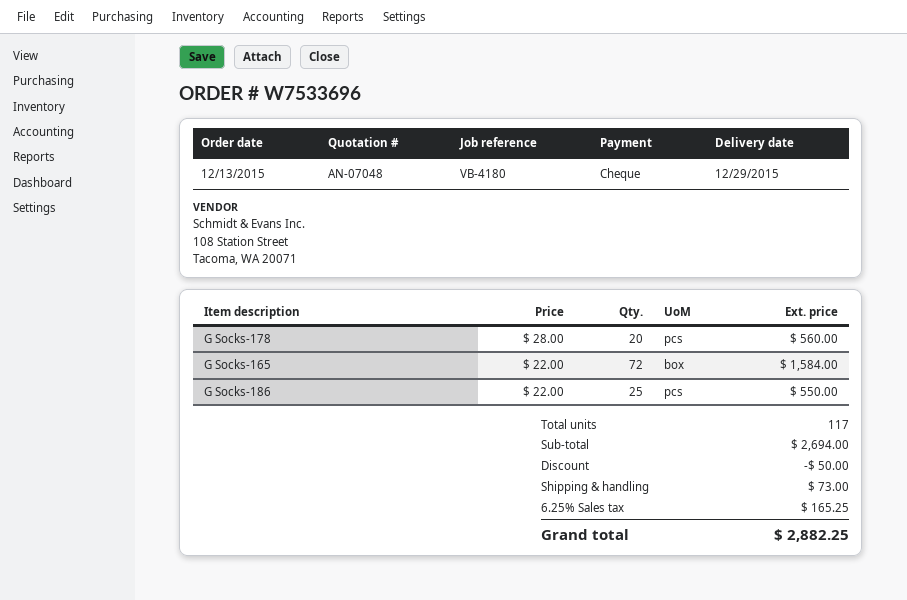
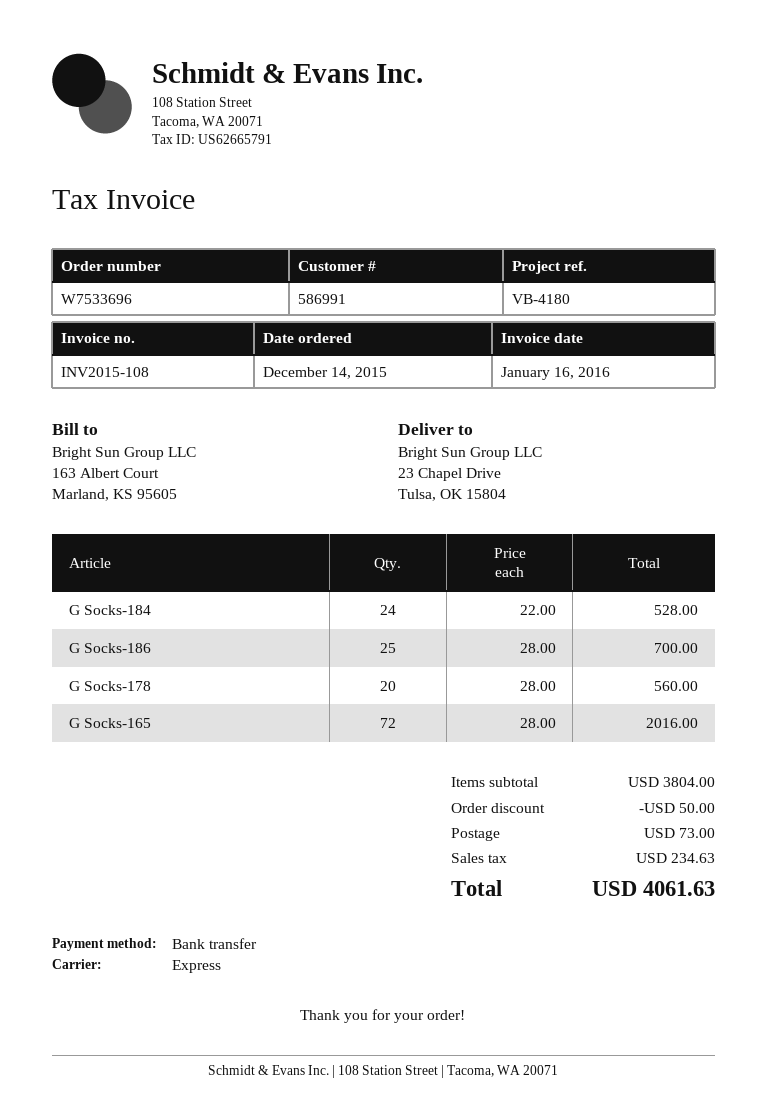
order date: 2015-12-13 -> 2015-12-14
payment method: cheque -> bank transfer
G Socks-165: 72 x 22.00 = 1584.00 -> 72 x 28.00 = 2016.00
G Socks-186: 25 x 22.00 = 550.00 -> 25 x 28.00 = 700.00
G Socks-184: none -> 24 x 22.00 = 528.00
subtotal: 2694.00 -> 3804.00
tax: 165.25 -> 234.63
total: 2882.25 -> 4061.63

